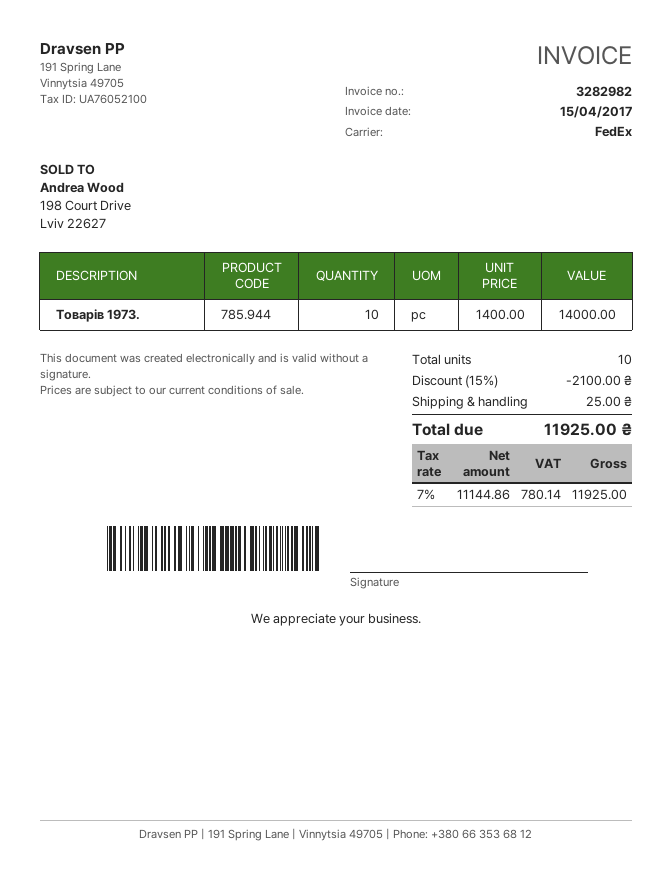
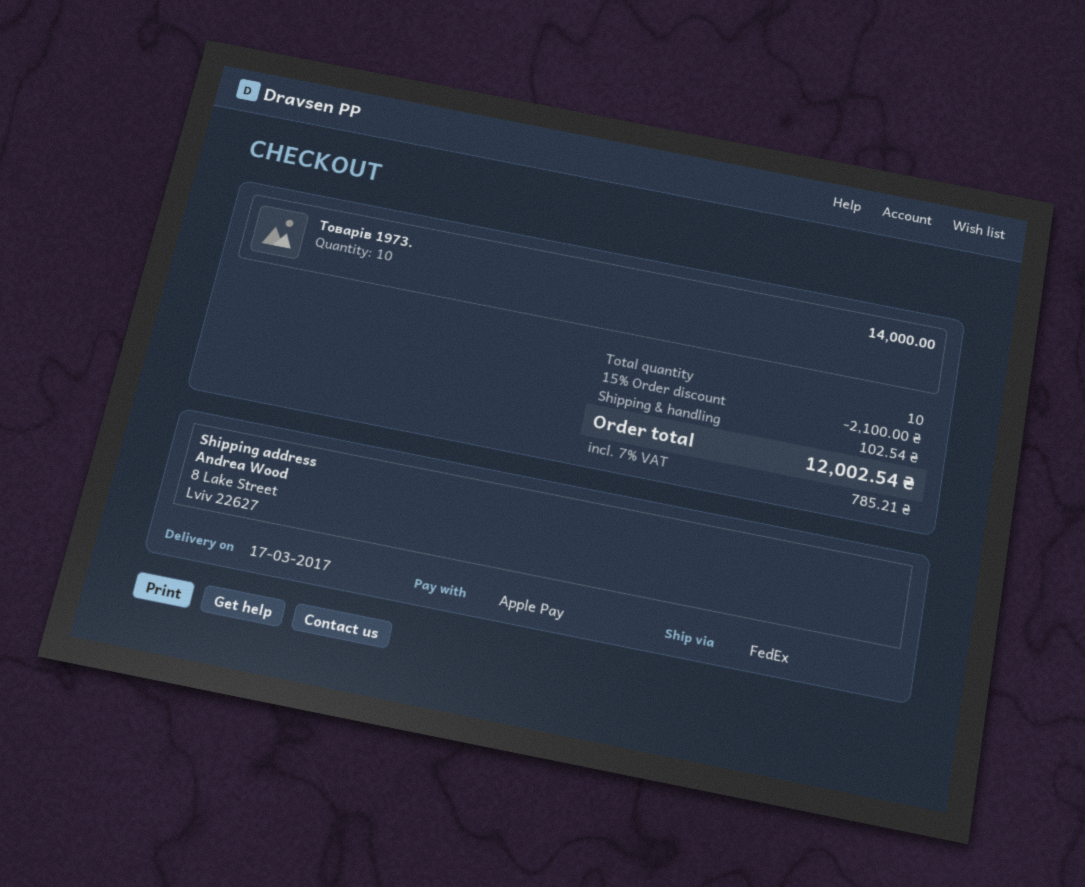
shipping: 25.00 -> 102.54
tax: 7% = 780.14 -> 7% = 785.21
total: 11925.00 -> 12002.54

